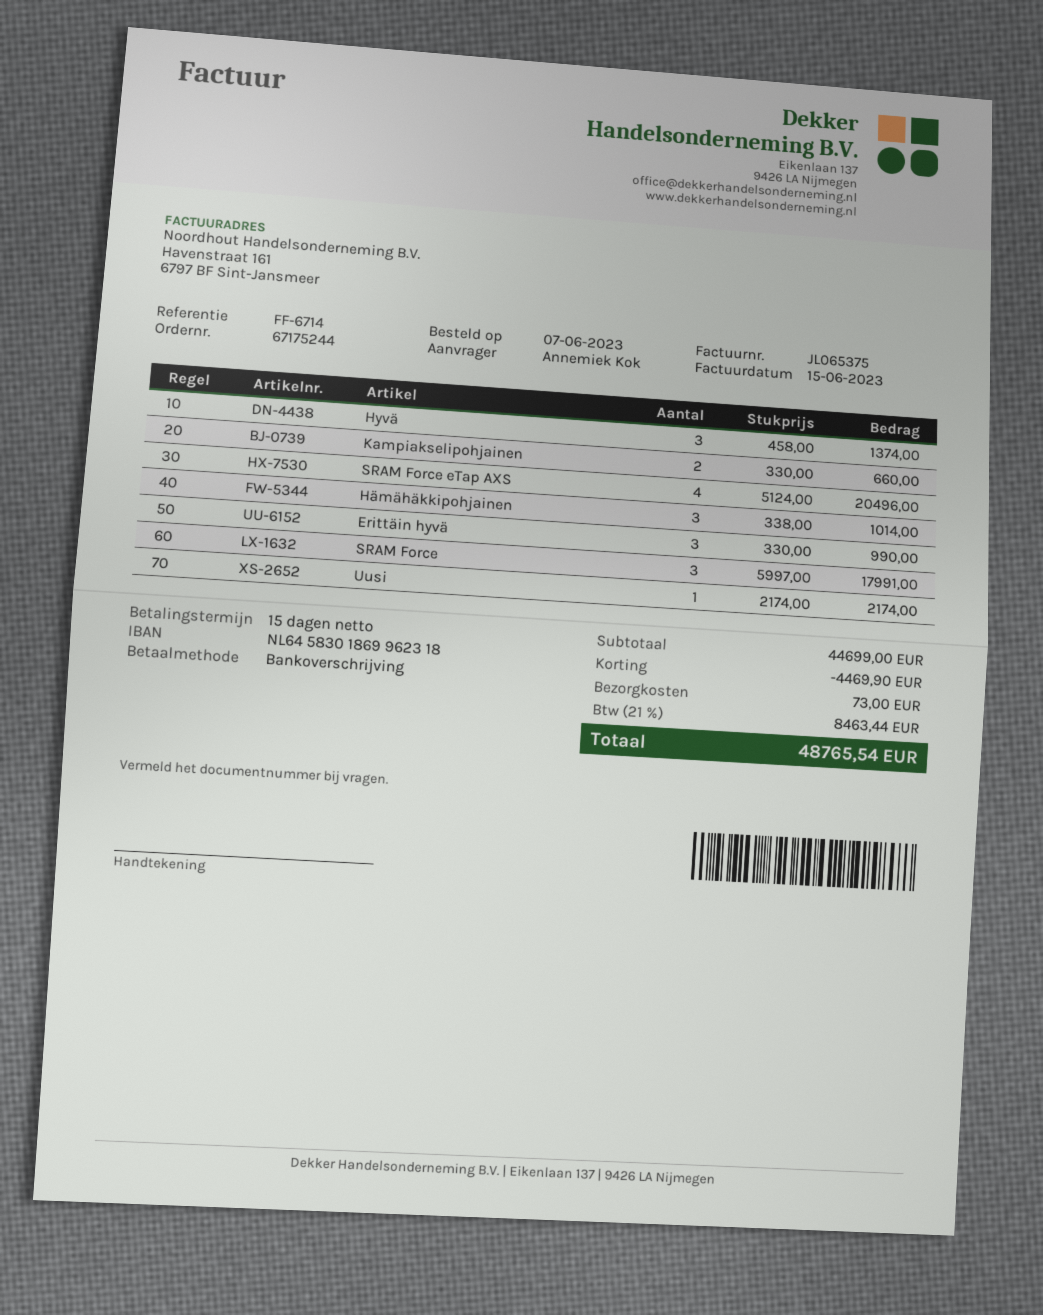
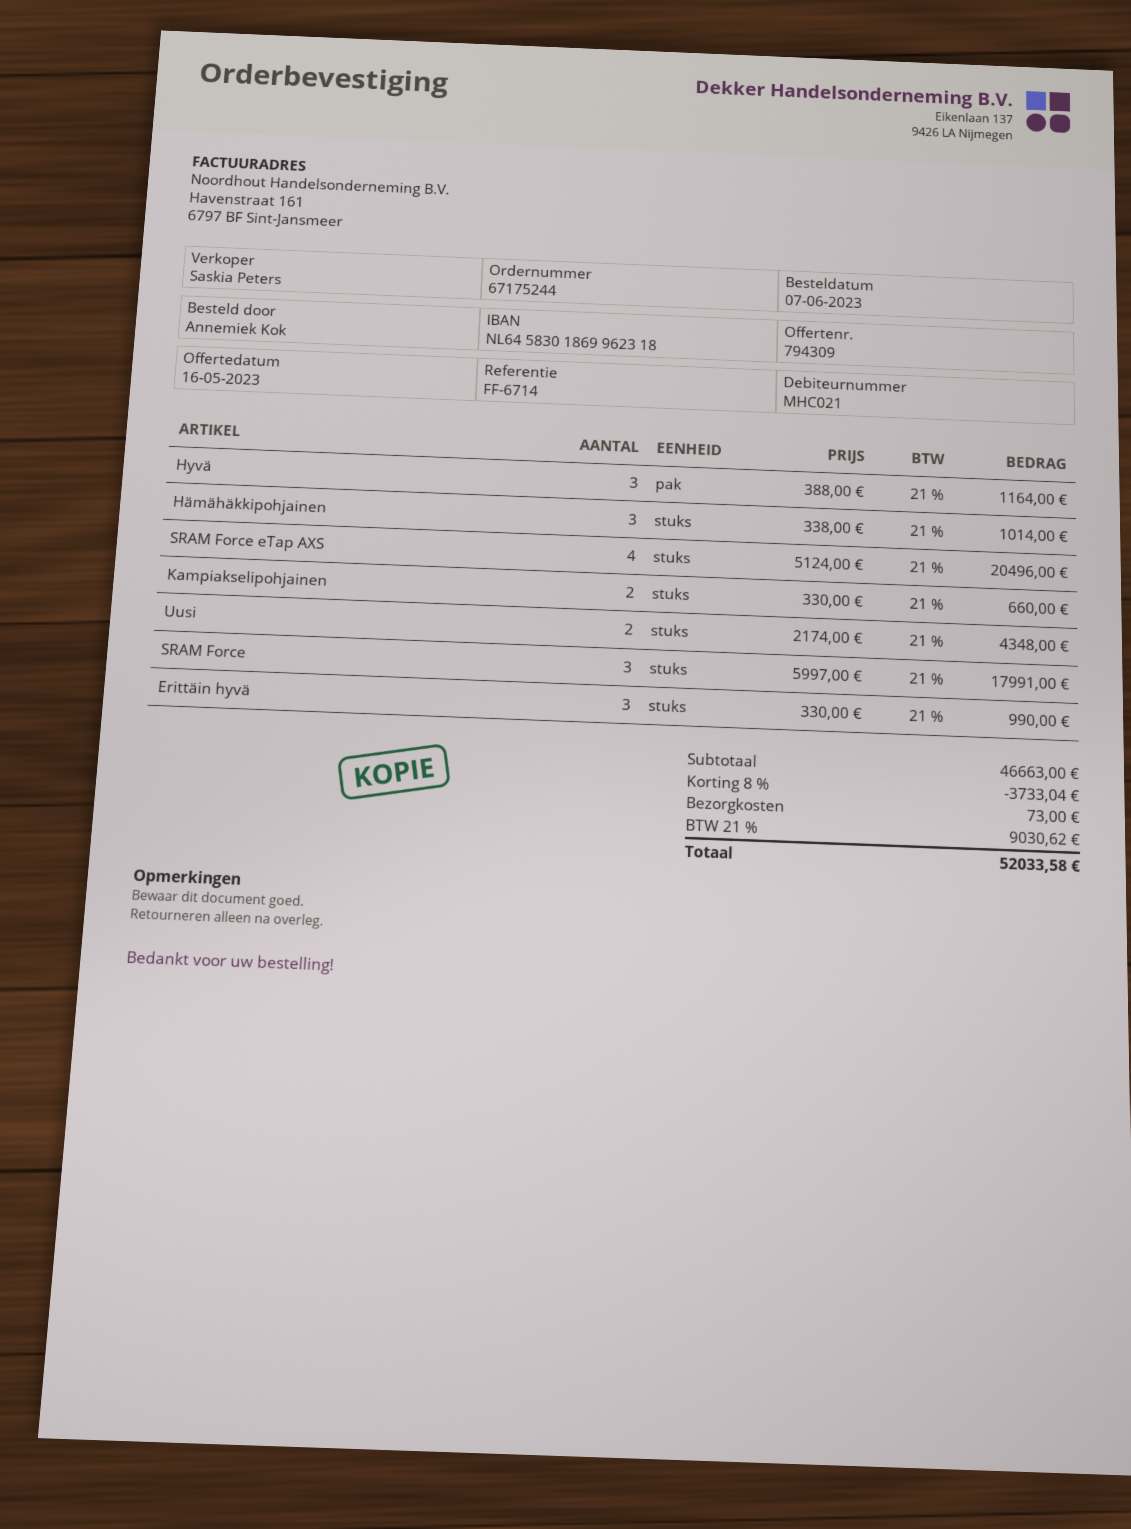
Hyvä: 3 x 458.00 = 1374.00 -> 3 x 388.00 = 1164.00
Uusi: 1 x 2174.00 = 2174.00 -> 2 x 2174.00 = 4348.00
subtotal: 44699.00 -> 46663.00
discount: 4469.90 -> 3733.04
tax: 21% = 8463.44 -> 21% = 9030.62
total: 48765.54 -> 52033.58

